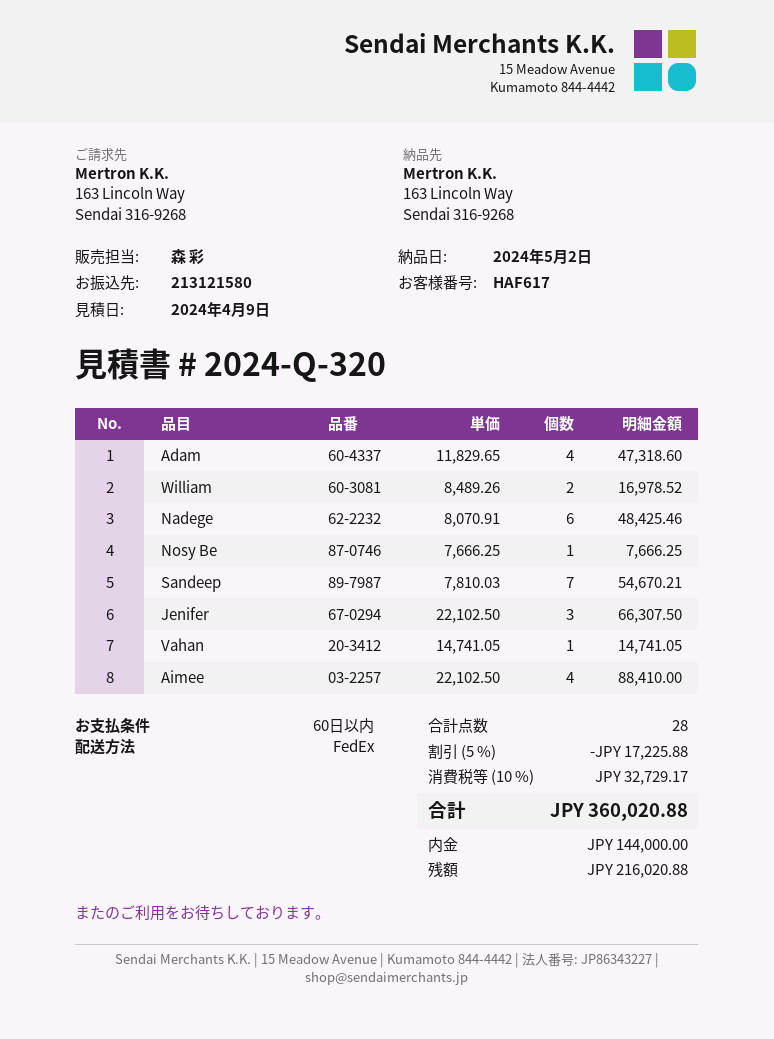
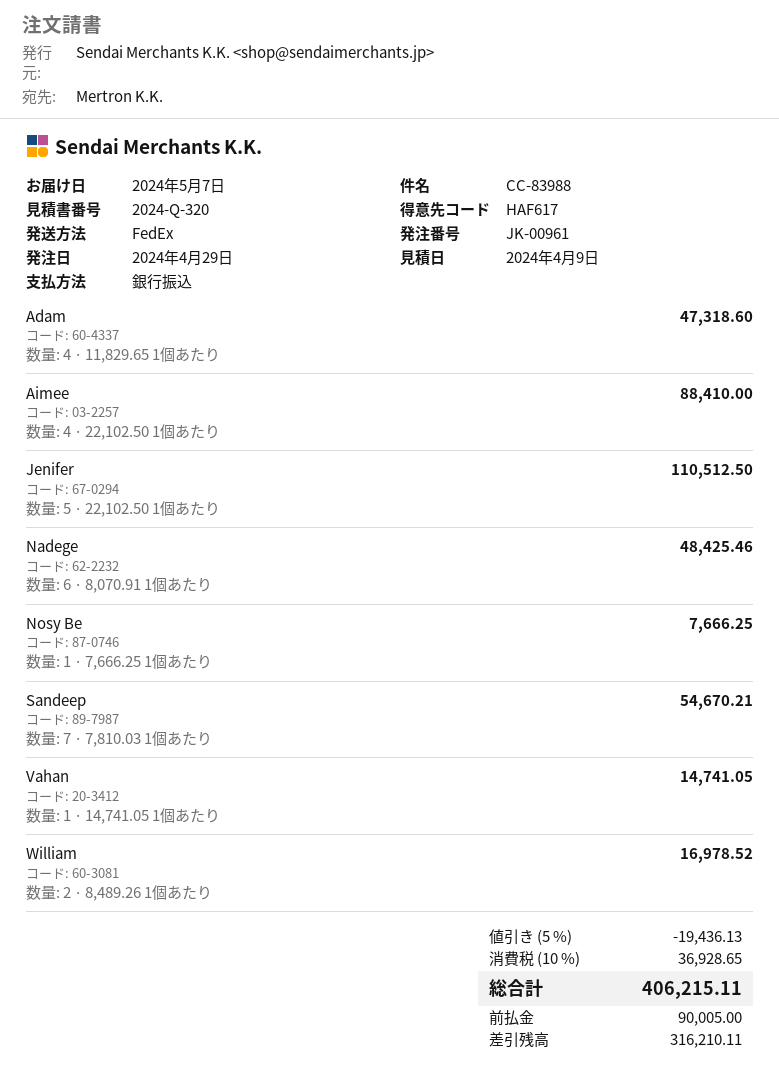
delivery date: 2024-05-02 -> 2024-05-07
Jenifer: 3 x 22102.50 = 66307.50 -> 5 x 22102.50 = 110512.50
discount: 5% = 17225.88 -> 5% = 19436.13
tax: 10% = 32729.17 -> 10% = 36928.65
total: 360020.88 -> 406215.11
deposit: 144000.00 -> 90005.00
balance: 216020.88 -> 316210.11

